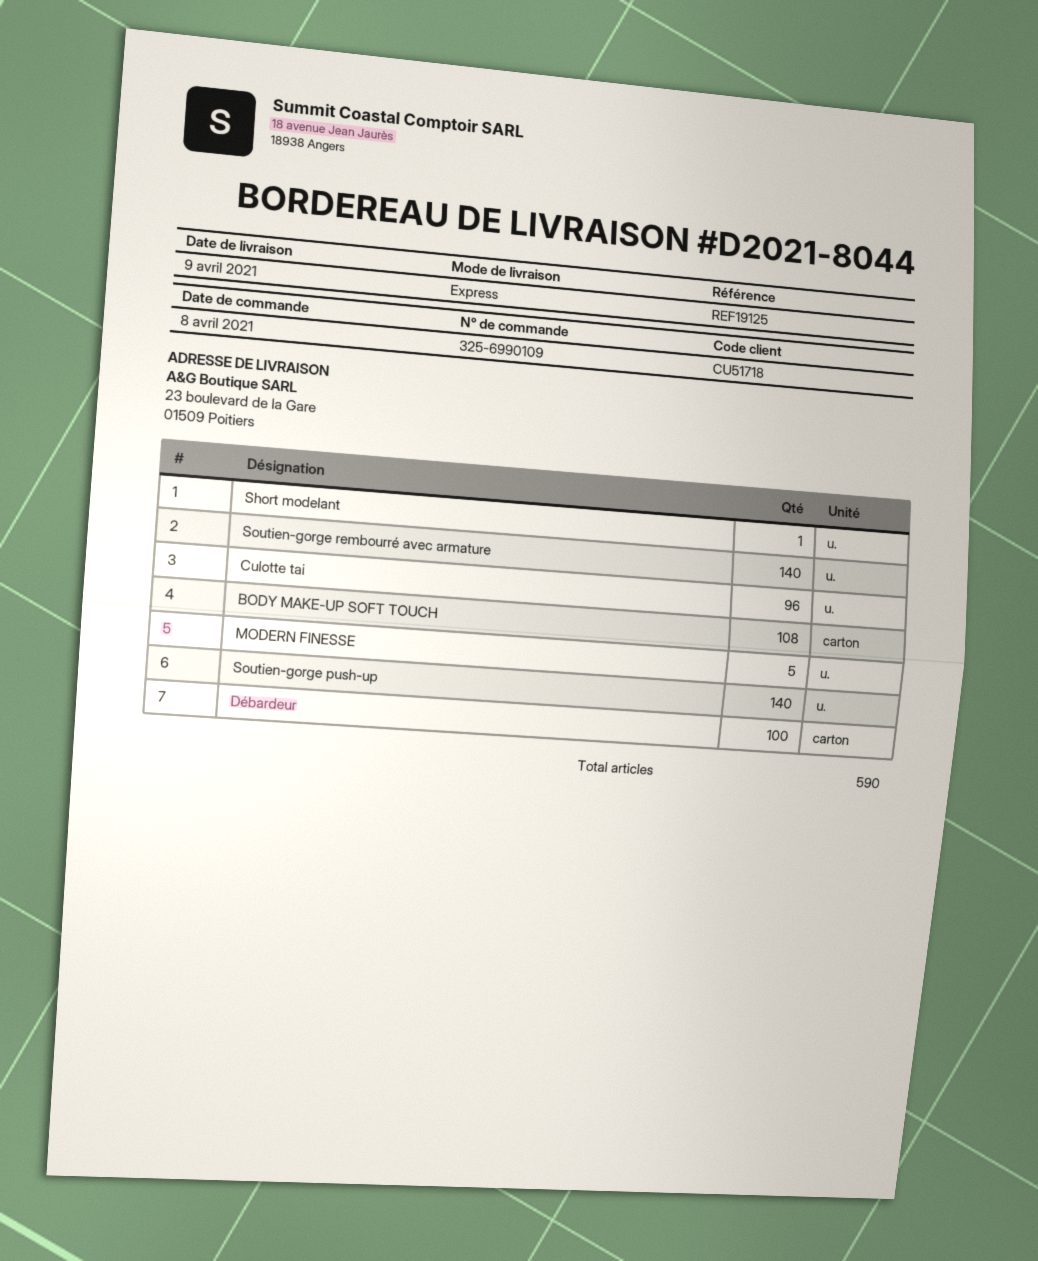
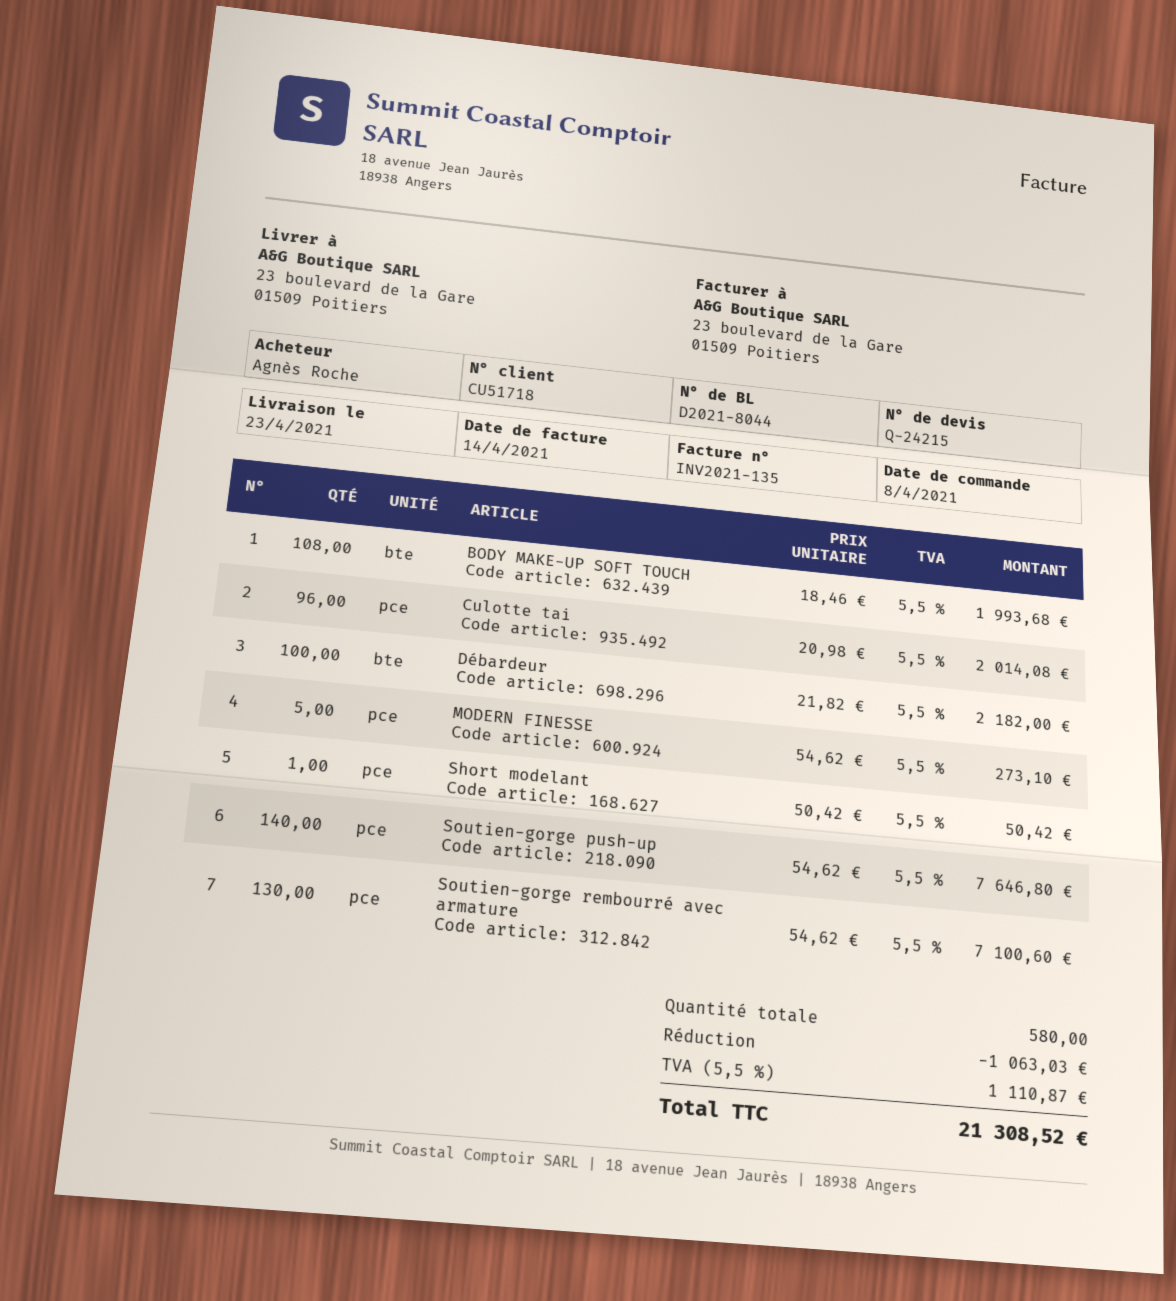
delivery date: 2021-04-09 -> 2021-04-23
Soutien-gorge rembourré avec armature: 140 -> 130
total quantity: 590 -> 580

